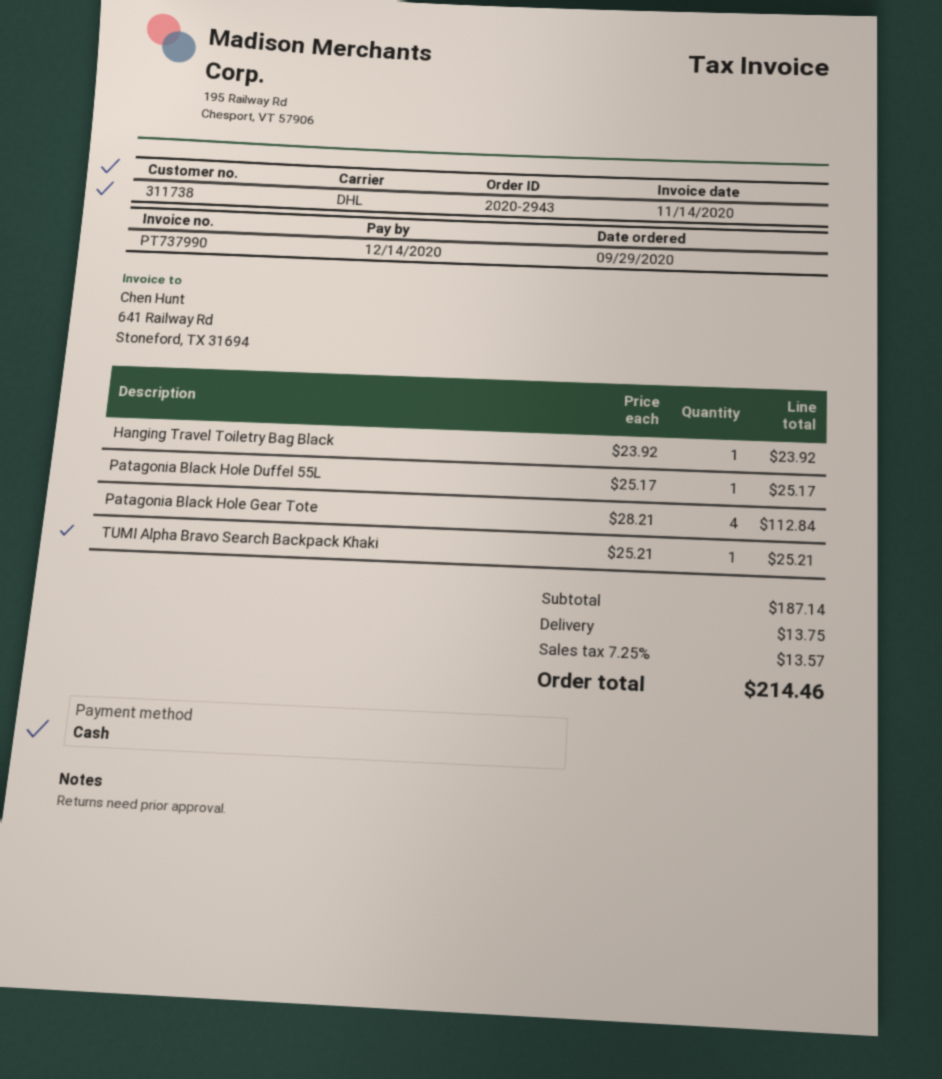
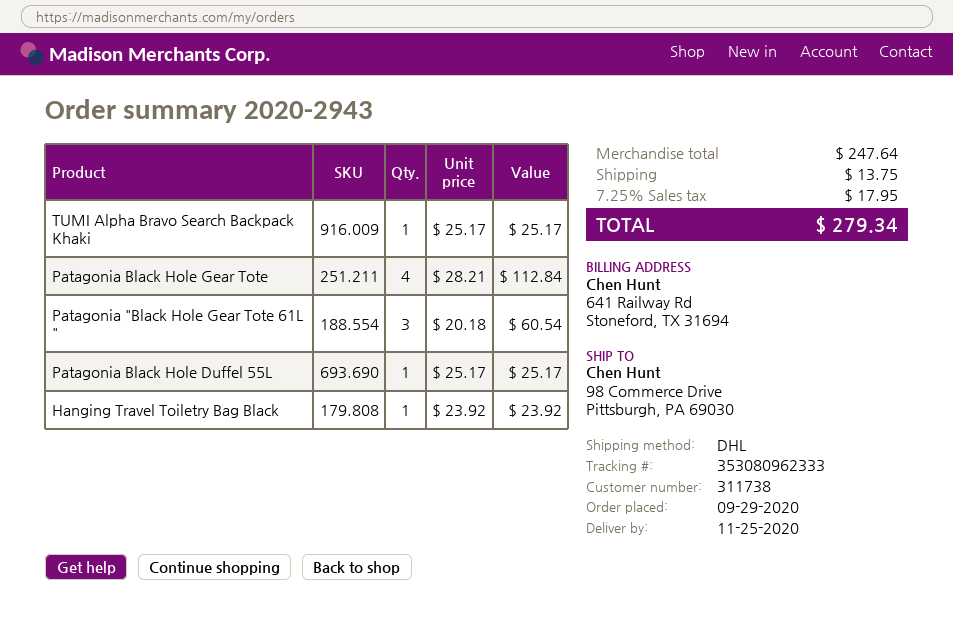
TUMI Alpha Bravo Search Backpack Khaki: 1 x 25.21 = 25.21 -> 1 x 25.17 = 25.17
Patagonia "Black Hole Gear Tote 61L ": none -> 3 x 20.18 = 60.54
subtotal: 187.14 -> 247.64
tax: 7.25% = 13.57 -> 7.25% = 17.95
total: 214.46 -> 279.34

